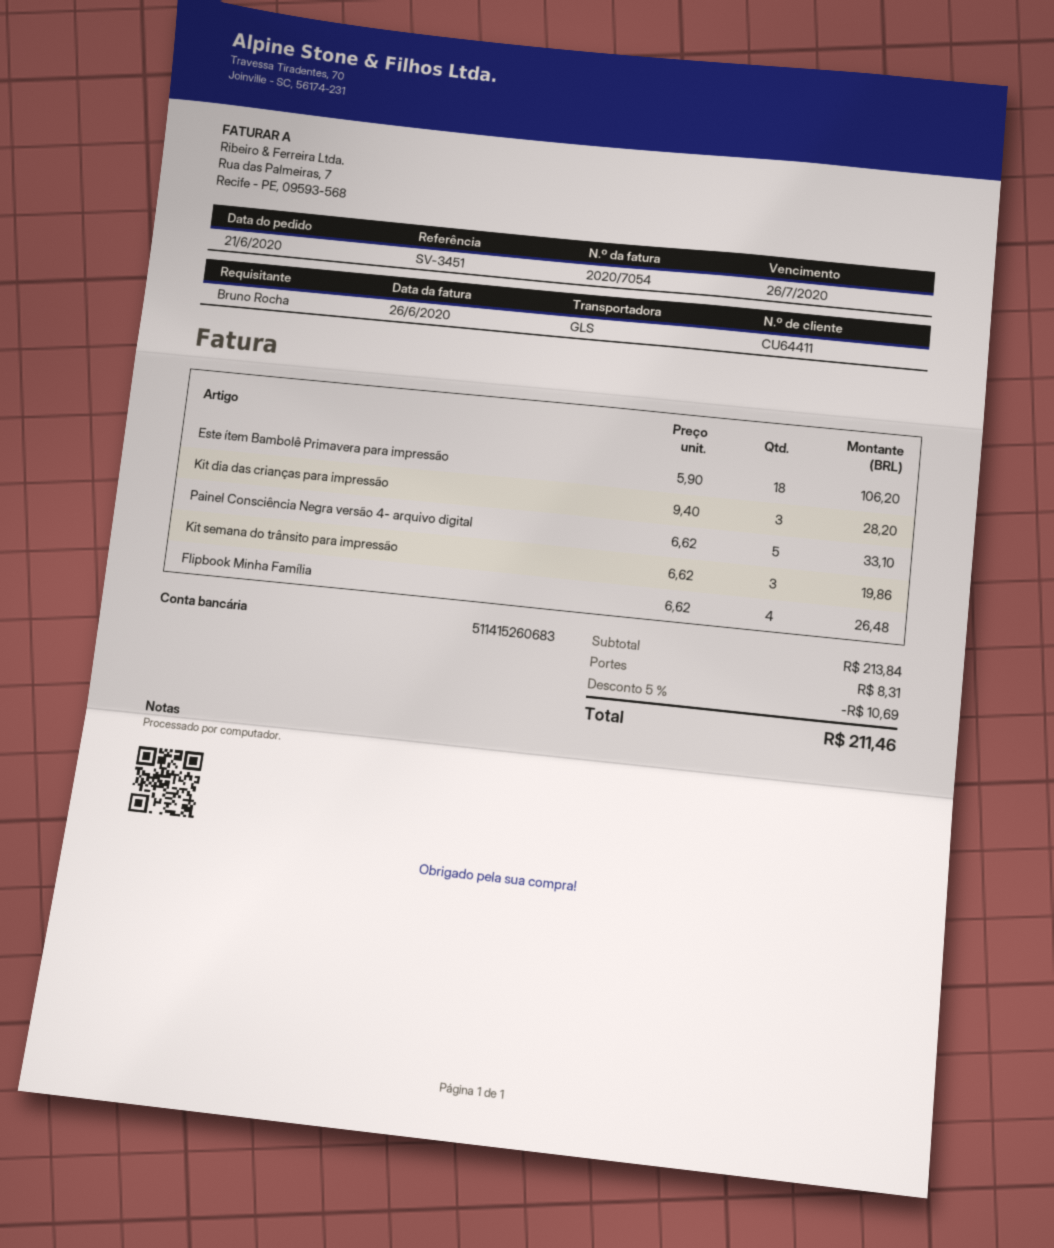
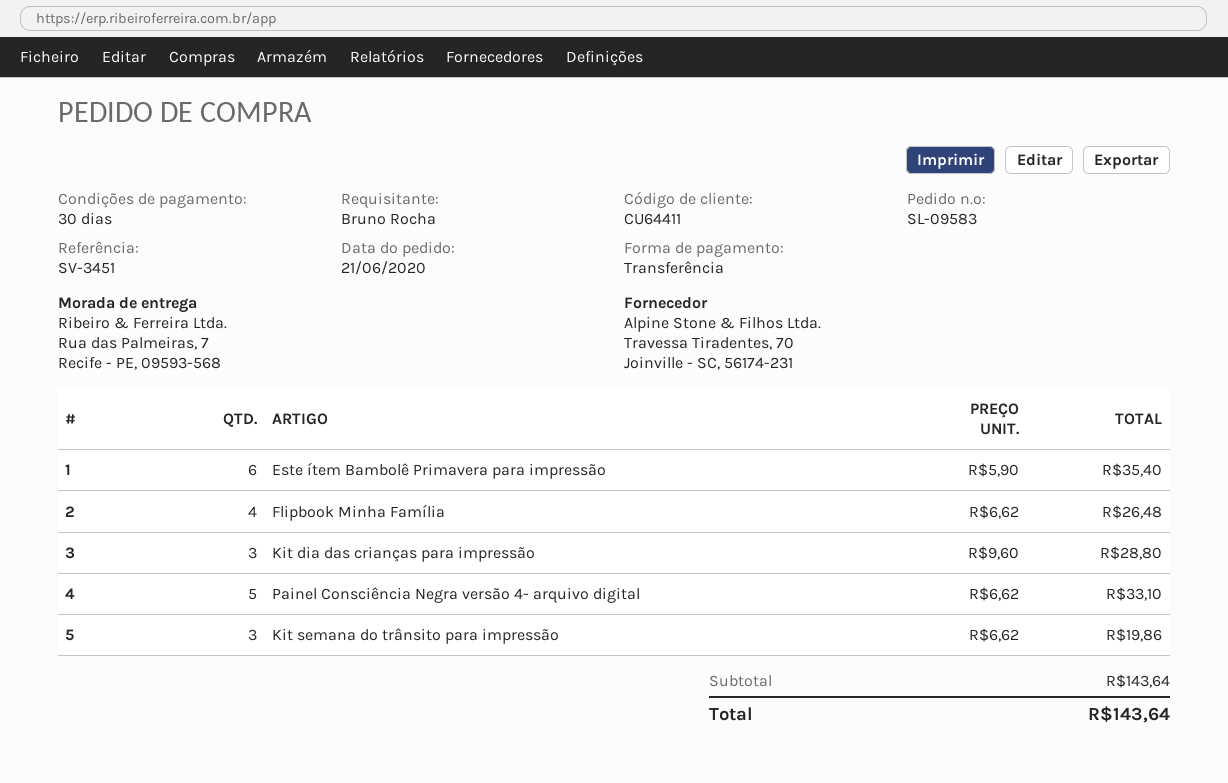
Este ítem Bambolê Primavera para impressão: 18 x 5.90 = 106.20 -> 6 x 5.90 = 35.40
Kit dia das crianças para impressão: 3 x 9.40 = 28.20 -> 3 x 9.60 = 28.80
subtotal: 213.84 -> 143.64
discount: 5% = 10.69 -> none
shipping: 8.31 -> none
total: 211.46 -> 143.64

